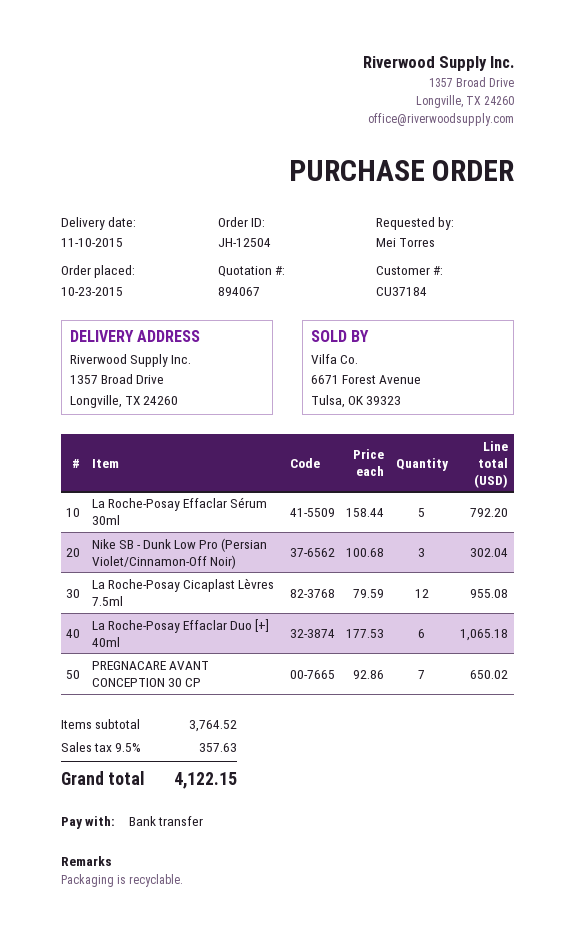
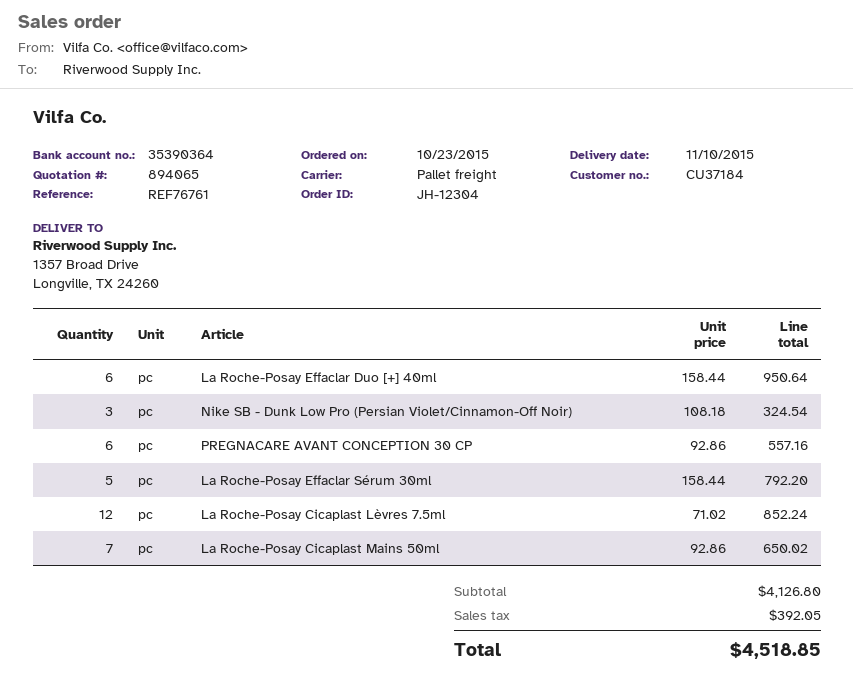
quote number: 894067 -> 894065
order number: JH-12504 -> JH-12304
Nike SB - Dunk Low Pro (Persian Violet/Cinnamon-Off Noir): 3 x 100.68 = 302.04 -> 3 x 108.18 = 324.54
La Roche-Posay Cicaplast Lèvres 7.5ml: 12 x 79.59 = 955.08 -> 12 x 71.02 = 852.24
La Roche-Posay Effaclar Duo [+] 40ml: 6 x 177.53 = 1065.18 -> 6 x 158.44 = 950.64
PREGNACARE AVANT CONCEPTION 30 CP: 7 x 92.86 = 650.02 -> 6 x 92.86 = 557.16
La Roche-Posay Cicaplast Mains 50ml: none -> 7 x 92.86 = 650.02
subtotal: 3764.52 -> 4126.80
tax: 357.63 -> 392.05
total: 4122.15 -> 4518.85

